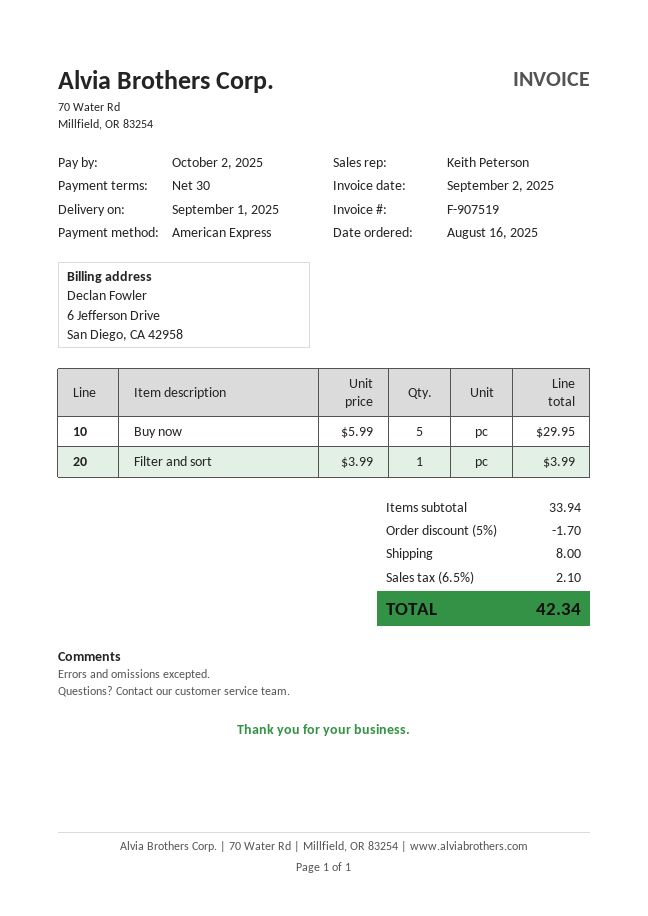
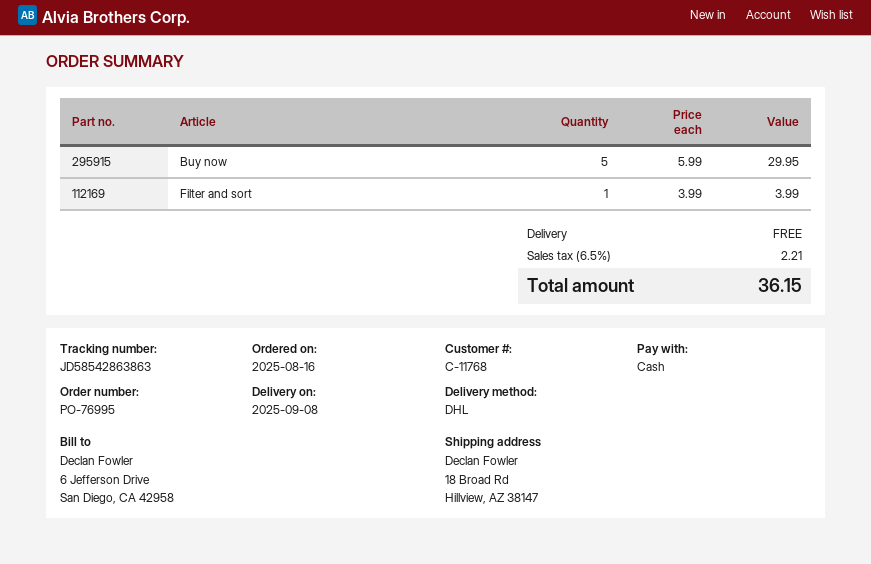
delivery date: 2025-09-01 -> 2025-09-08
payment method: American Express -> cash
discount: 5% = 1.70 -> none
shipping: 8.00 -> 0.00
tax: 6.5% = 2.10 -> 6.5% = 2.21
total: 42.34 -> 36.15

